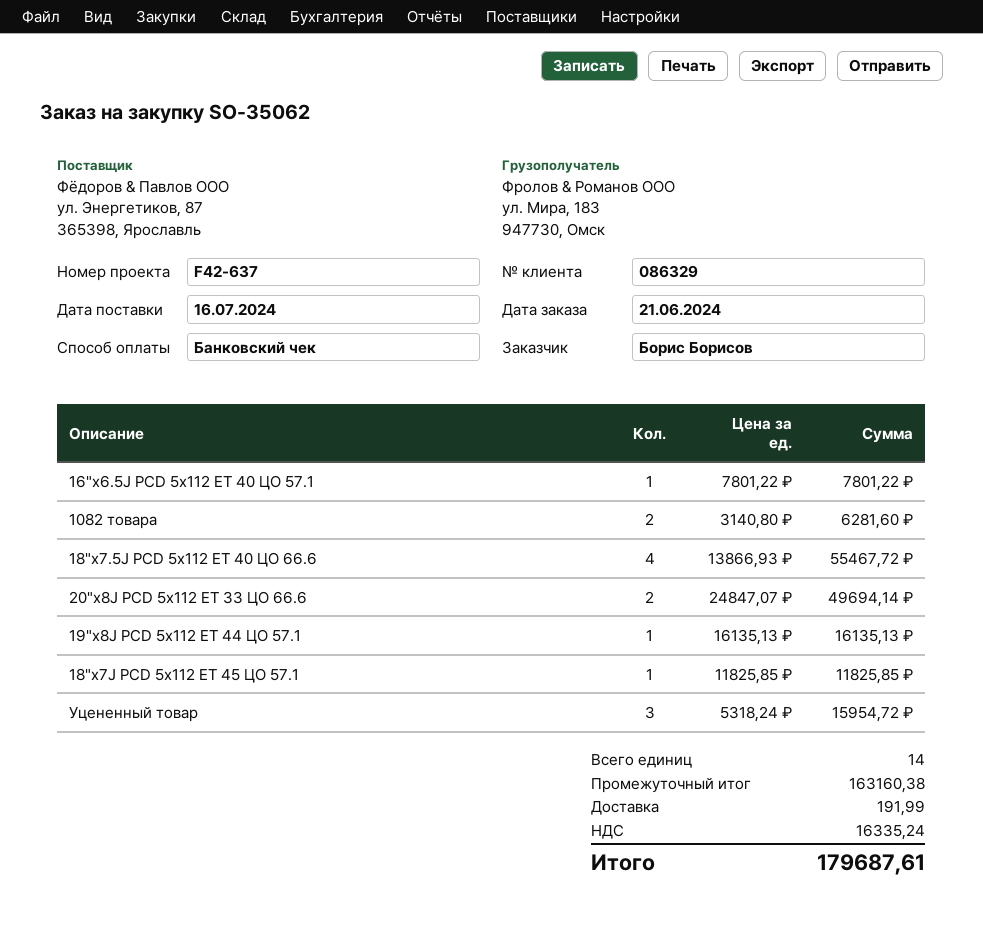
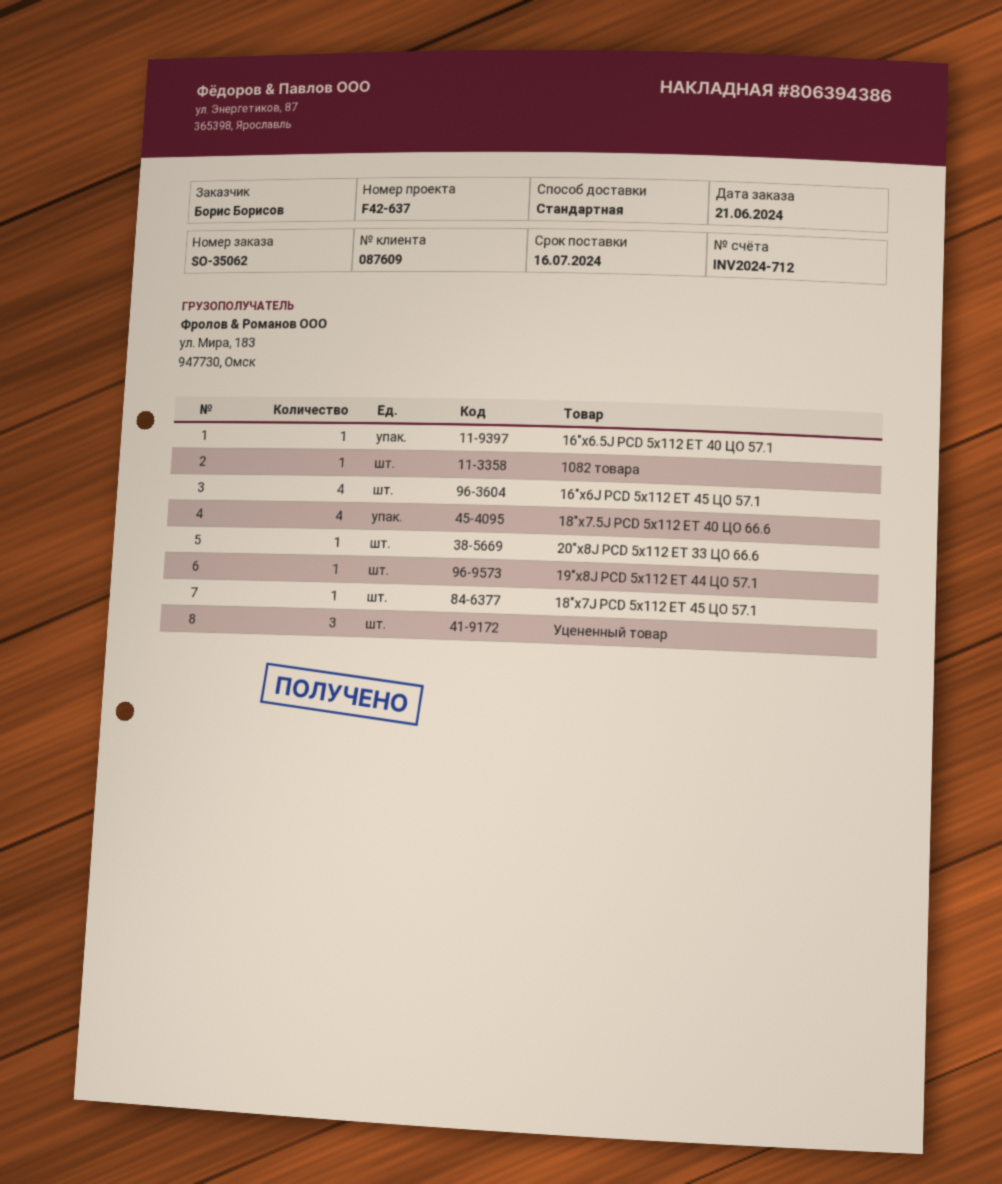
customer number: 086329 -> 087609
1082 товара: 2 -> 1
20"x8J PCD 5x112 ЕТ 33 ЦО 66.6: 2 -> 1
16"x6J PCD 5x112 ЕТ 45 ЦО 57.1: none -> 4

